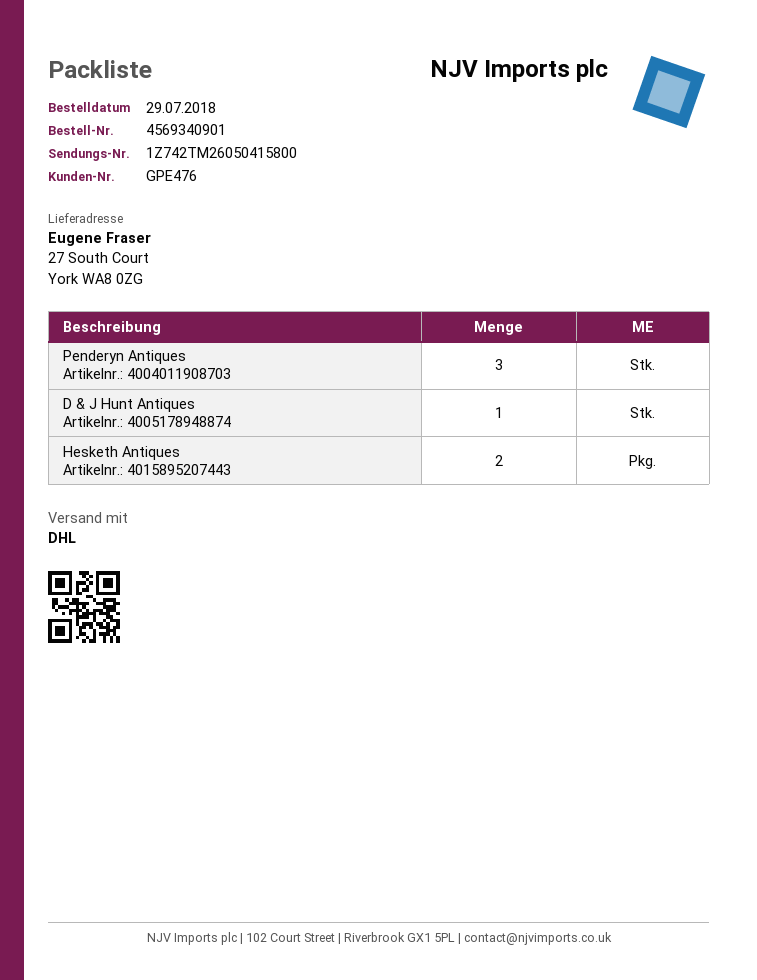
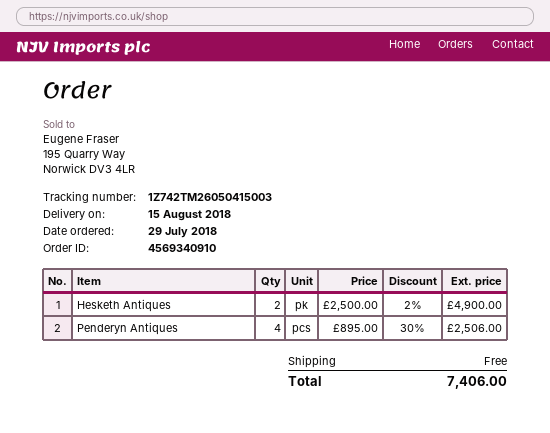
order number: 4569340901 -> 4569340910
tracking number: 1Z742TM26050415800 -> 1Z742TM26050415003
Penderyn Antiques: 3 -> 4
D & J Hunt Antiques: 1 -> none

